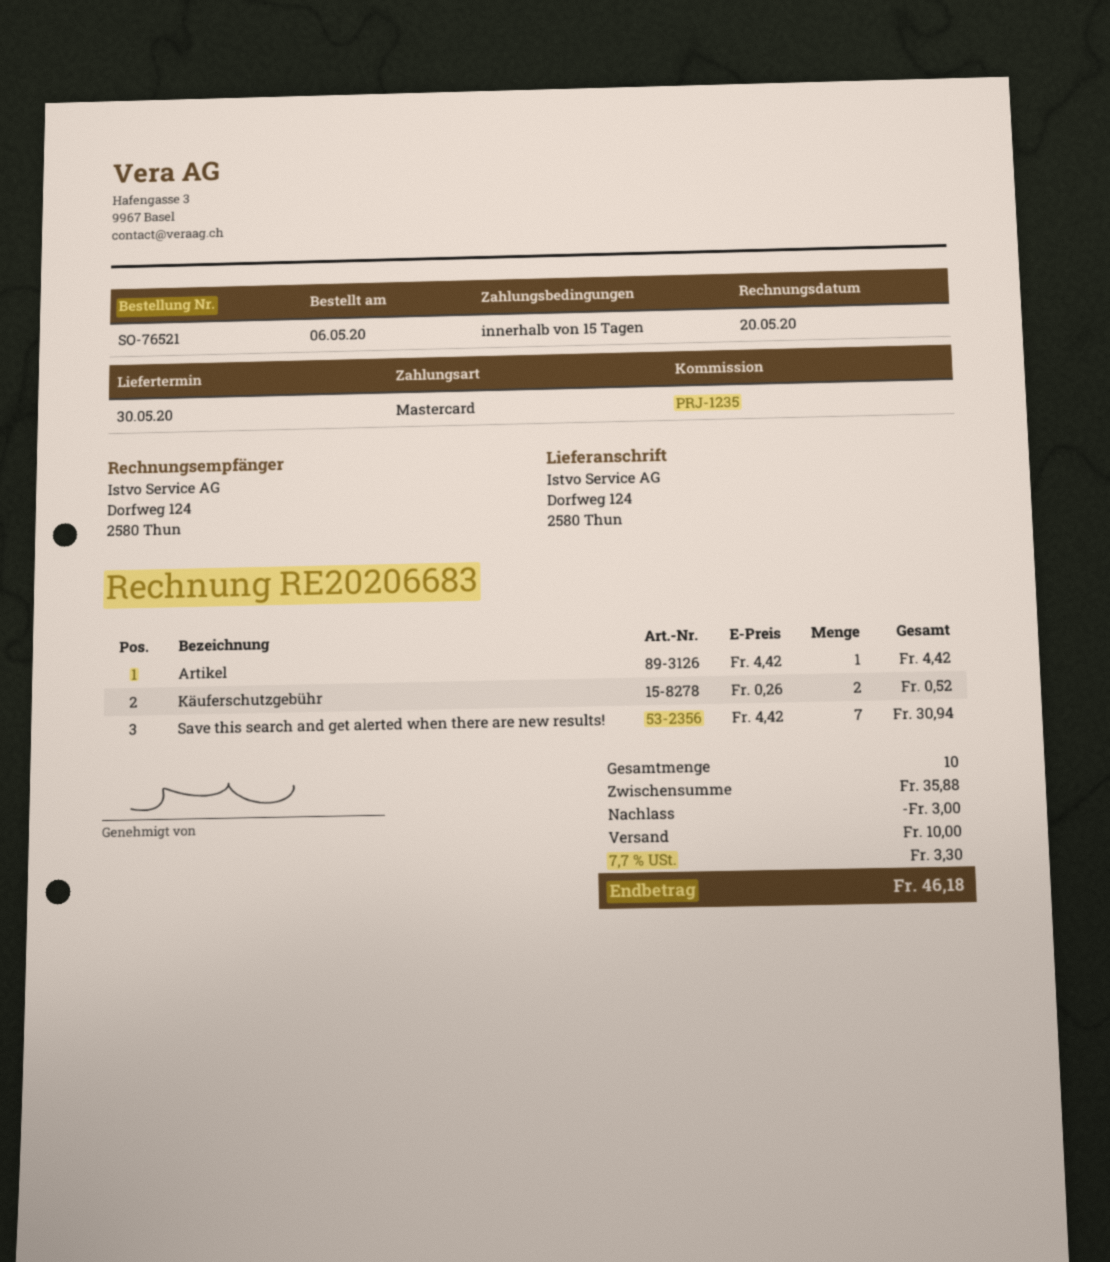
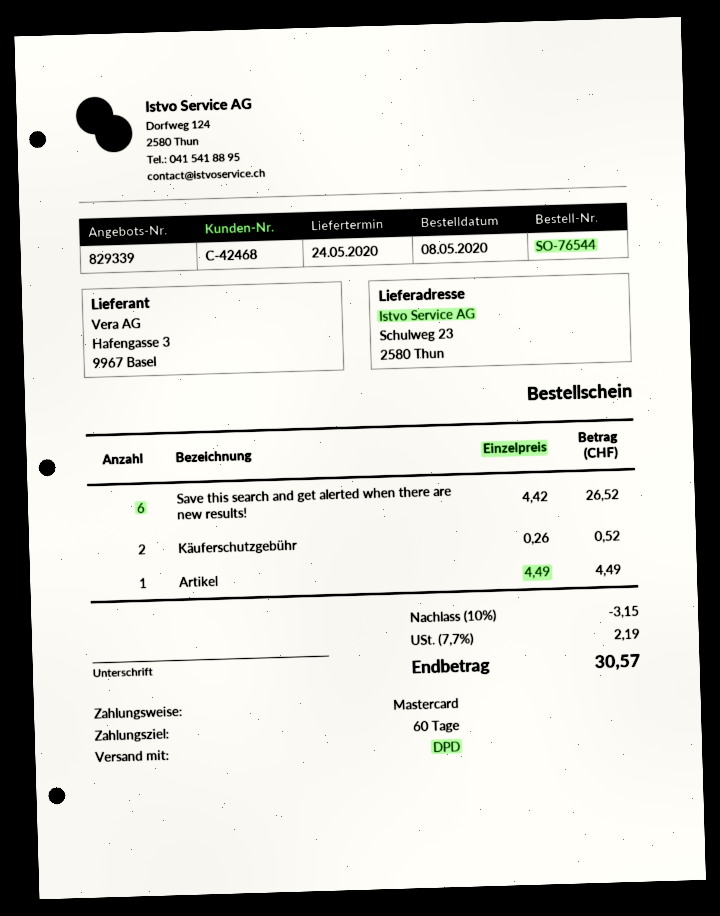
order number: SO-76521 -> SO-76544
order date: 2020-05-06 -> 2020-05-08
delivery date: 2020-05-30 -> 2020-05-24
payment terms: 15 days -> 60 days
ship to: Dorfweg 124, 2580 Thun -> Schulweg 23, 2580 Thun
Artikel: 1 x 4.42 = 4.42 -> 1 x 4.49 = 4.49
Save this search and get alerted when there are new results!: 7 x 4.42 = 30.94 -> 6 x 4.42 = 26.52
discount: 3.00 -> 3.15
shipping: 10.00 -> none
tax: 7.7% = 3.30 -> 7.7% = 2.19
total: 46.18 -> 30.57

